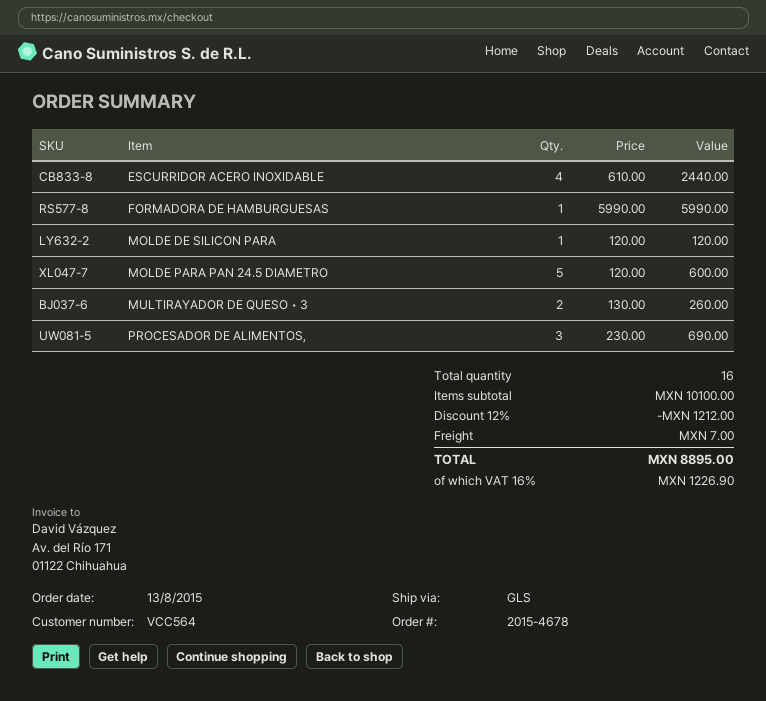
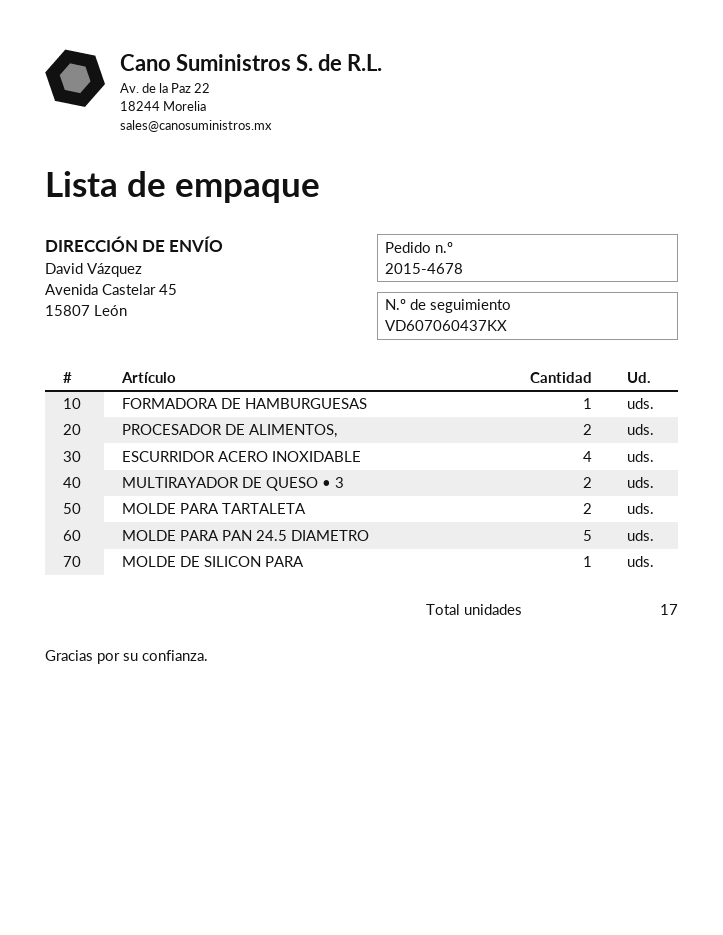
PROCESADOR DE ALIMENTOS,: 3 -> 2
MOLDE PARA TARTALETA: none -> 2
total quantity: 16 -> 17

